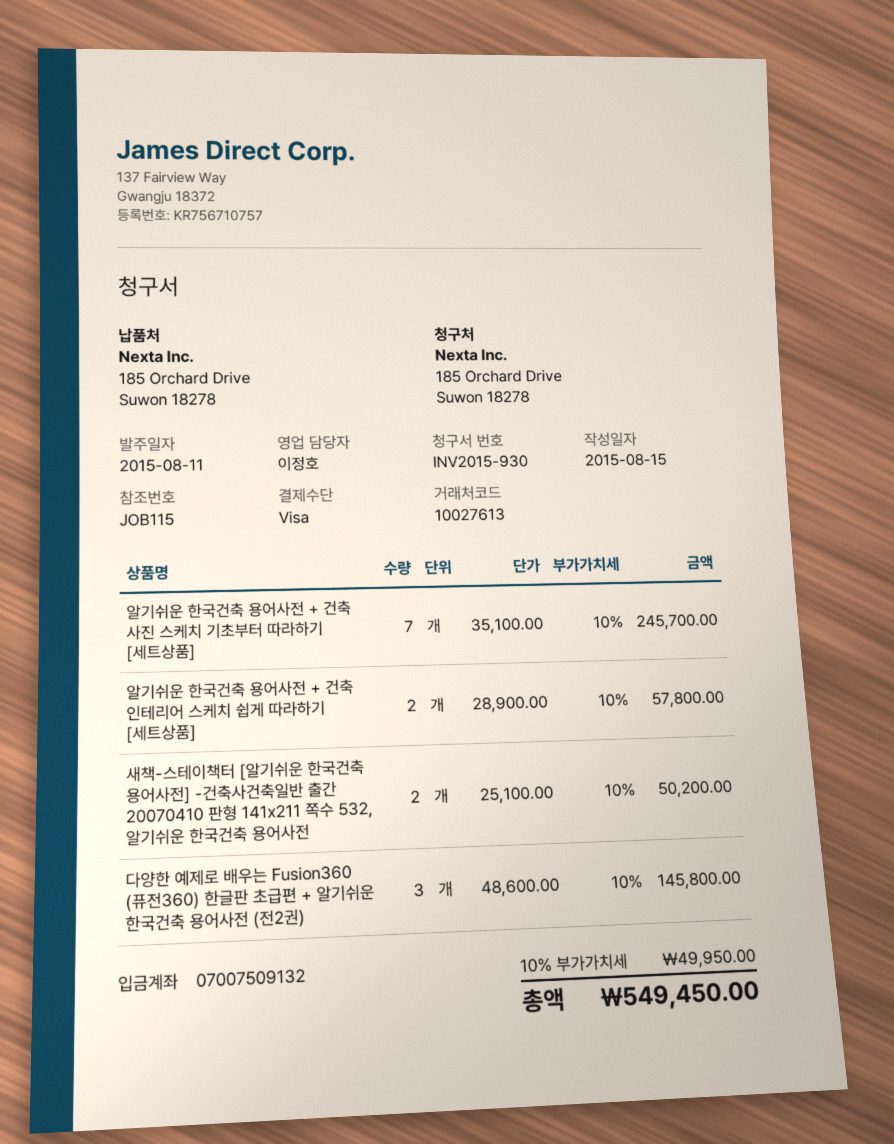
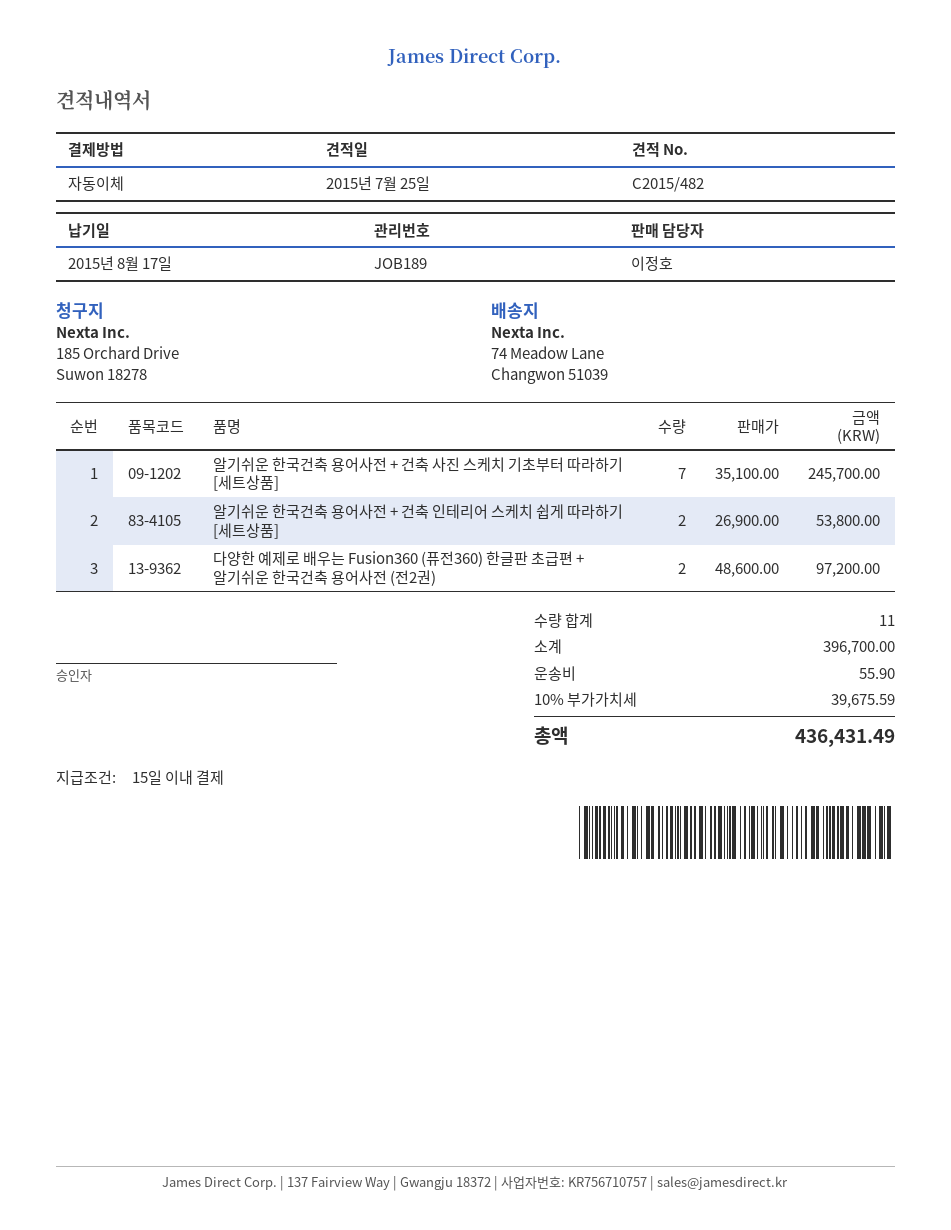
reference: JOB115 -> JOB189
payment method: Visa -> direct debit
ship to: 185 Orchard Drive, Suwon 18278 -> 74 Meadow Lane, Changwon 51039
알기쉬운 한국건축 용어사전 + 건축 인테리어 스케치 쉽게 따라하기 [세트상품]: 2 x 28900.00 = 57800.00 -> 2 x 26900.00 = 53800.00
새책-스테이책터 [알기쉬운 한국건축 용어사전] -건축사건축일반 출간 20070410 판형 141x211 쪽수 532, 알기쉬운 한국건축 용어사전: 2 x 25100.00 = 50200.00 -> none
다양한 예제로 배우는 Fusion360 (퓨전360) 한글판 초급편 + 알기쉬운 한국건축 용어사전 (전2권): 3 x 48600.00 = 145800.00 -> 2 x 48600.00 = 97200.00
shipping: none -> 55.90
tax: 10% = 49950.00 -> 10% = 39675.59
total: 549450.00 -> 436431.49

